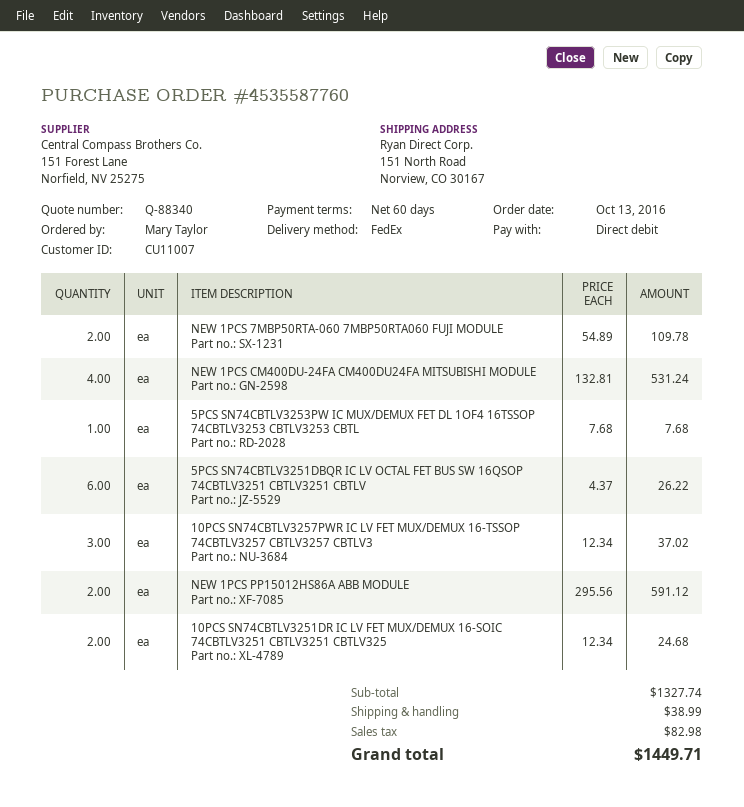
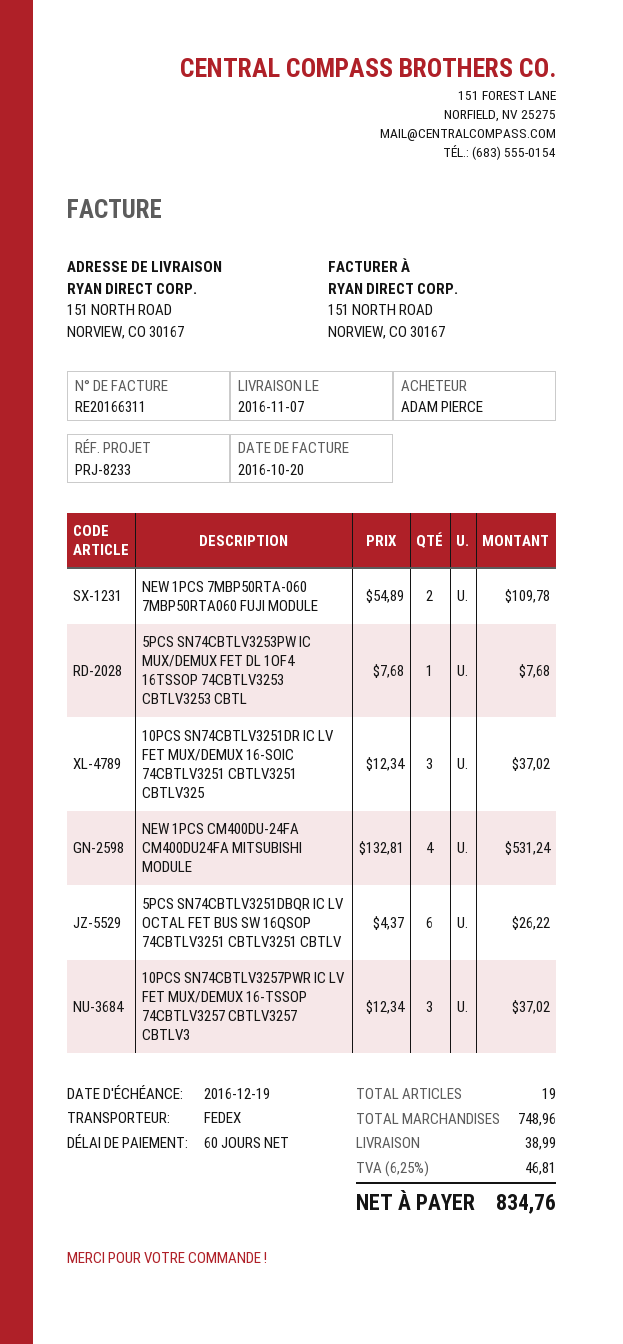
ordered by: Mary Taylor -> ADAM PIERCE
NEW 1PCS PP15012HS86A ABB MODULE: 2 x 295.56 = 591.12 -> none
10PCS SN74CBTLV3251DR IC LV FET MUX/DEMUX 16-SOIC 74CBTLV3251 CBTLV3251 CBTLV325: 2 x 12.34 = 24.68 -> 3 x 12.34 = 37.02
subtotal: 1327.74 -> 748.96
tax: 82.98 -> 46.81
total: 1449.71 -> 834.76

